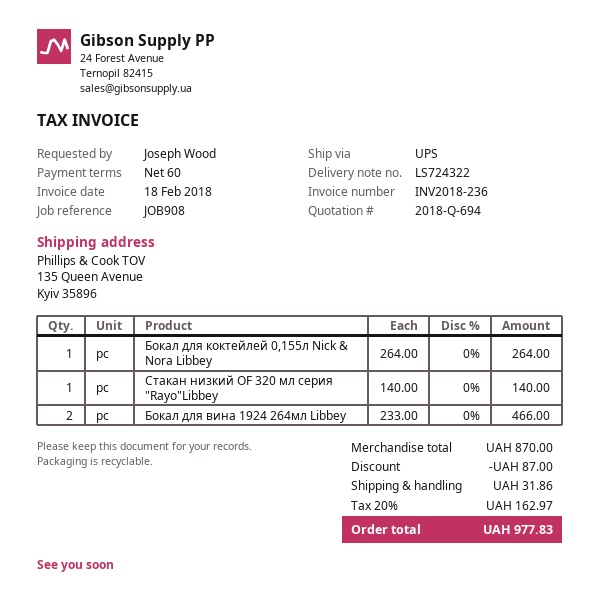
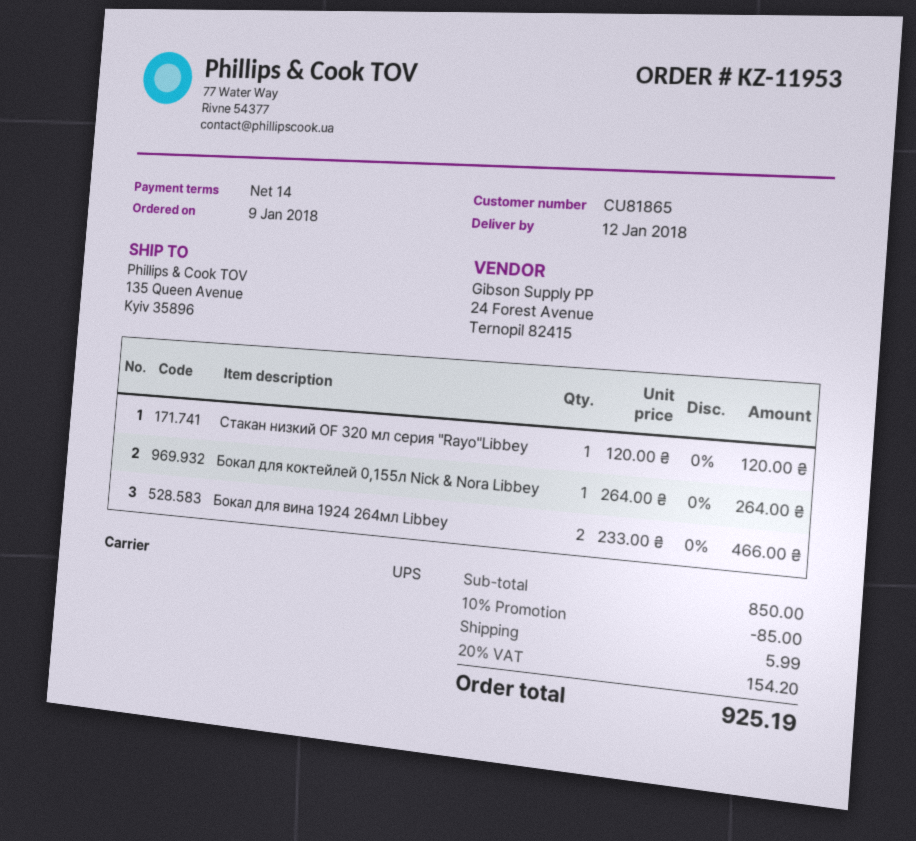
payment terms: 60 days -> 14 days
Стакан низкий OF 320 мл серия "Rayo"Libbey: 1 x 140.00 = 140.00 -> 1 x 120.00 = 120.00
subtotal: 870.00 -> 850.00
discount: 87.00 -> 85.00
shipping: 31.86 -> 5.99
tax: 20% = 162.97 -> 20% = 154.20
total: 977.83 -> 925.19

